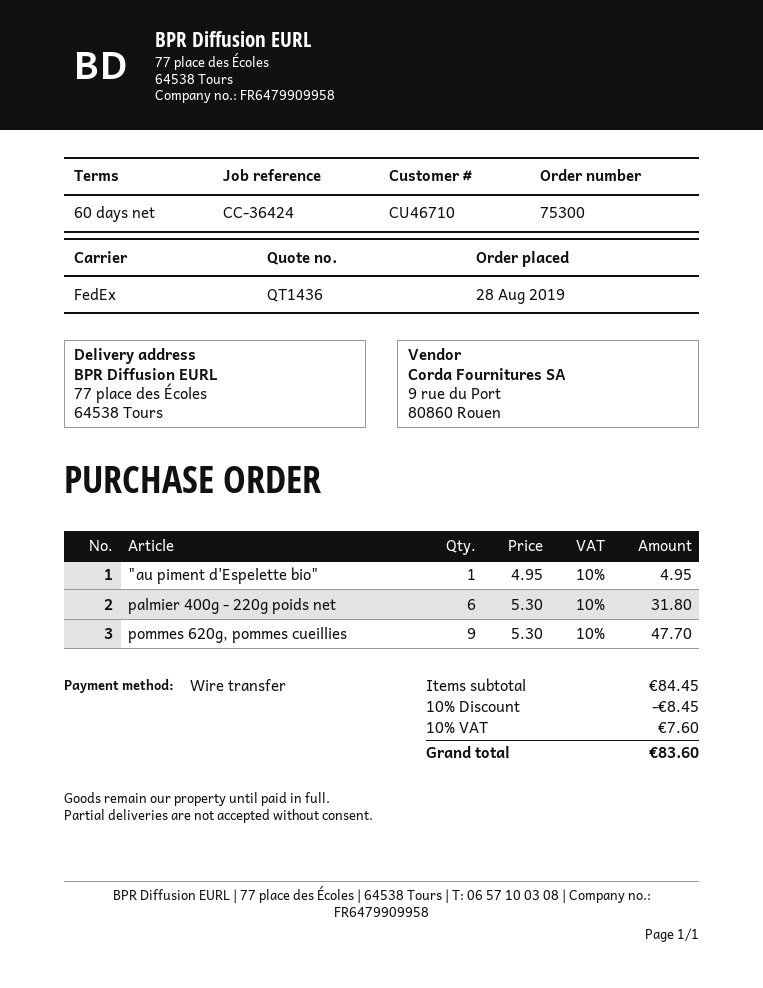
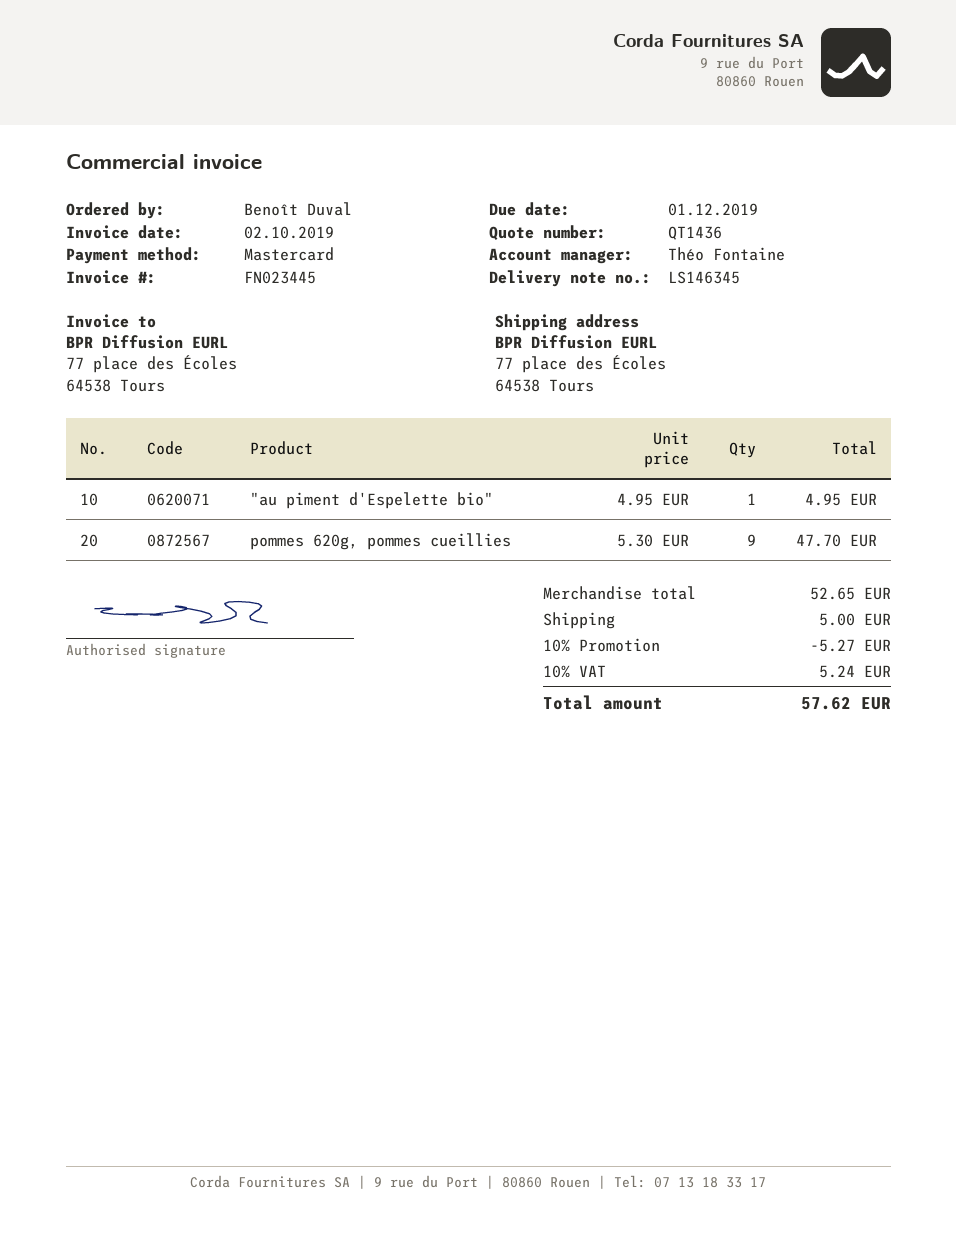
payment method: bank transfer -> Mastercard
palmier 400g - 220g poids net: 6 x 5.30 = 31.80 -> none
subtotal: 84.45 -> 52.65
discount: 10% = 8.45 -> 10% = 5.27
shipping: none -> 5.00
tax: 10% = 7.60 -> 10% = 5.24
total: 83.60 -> 57.62

